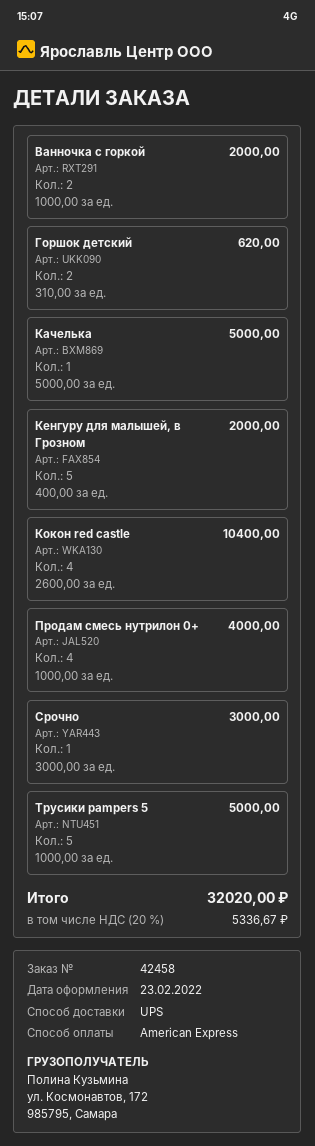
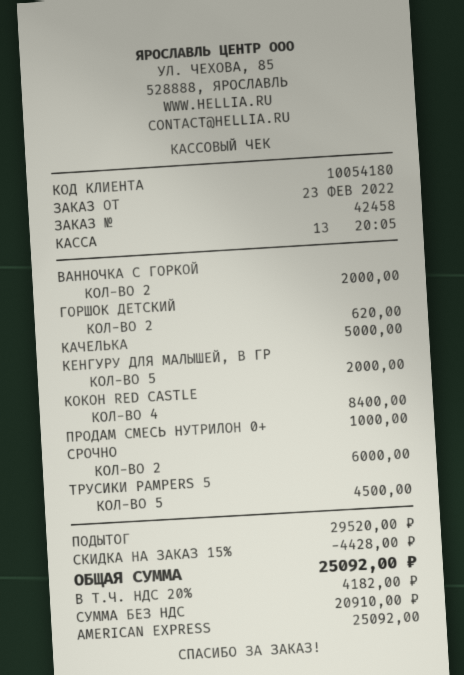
Кокон red castle: 4 for 10400.00 -> 4 for 8400.00
Продам смесь нутрилон 0+: 4 for 4000.00 -> 1 for 1000.00
Срочно: 1 for 3000.00 -> 2 for 6000.00
Трусики pampers 5: 5 for 5000.00 -> 5 for 4500.00
discount: none -> 15% = 4428.00
tax: 20% = 5336.67 -> 20% = 4182.00
total: 32020.00 -> 25092.00

